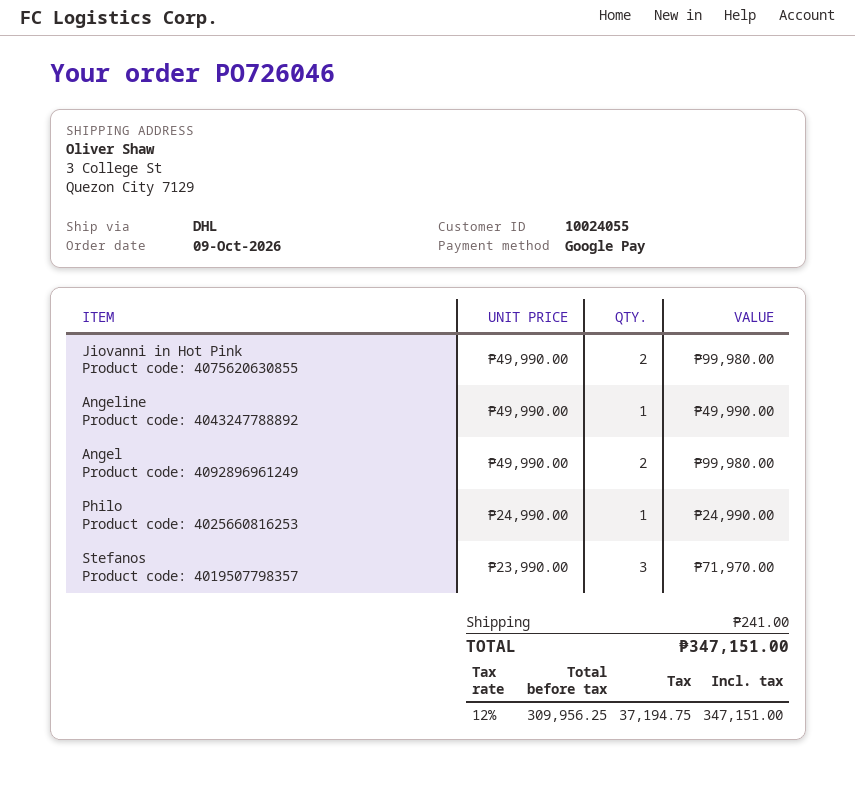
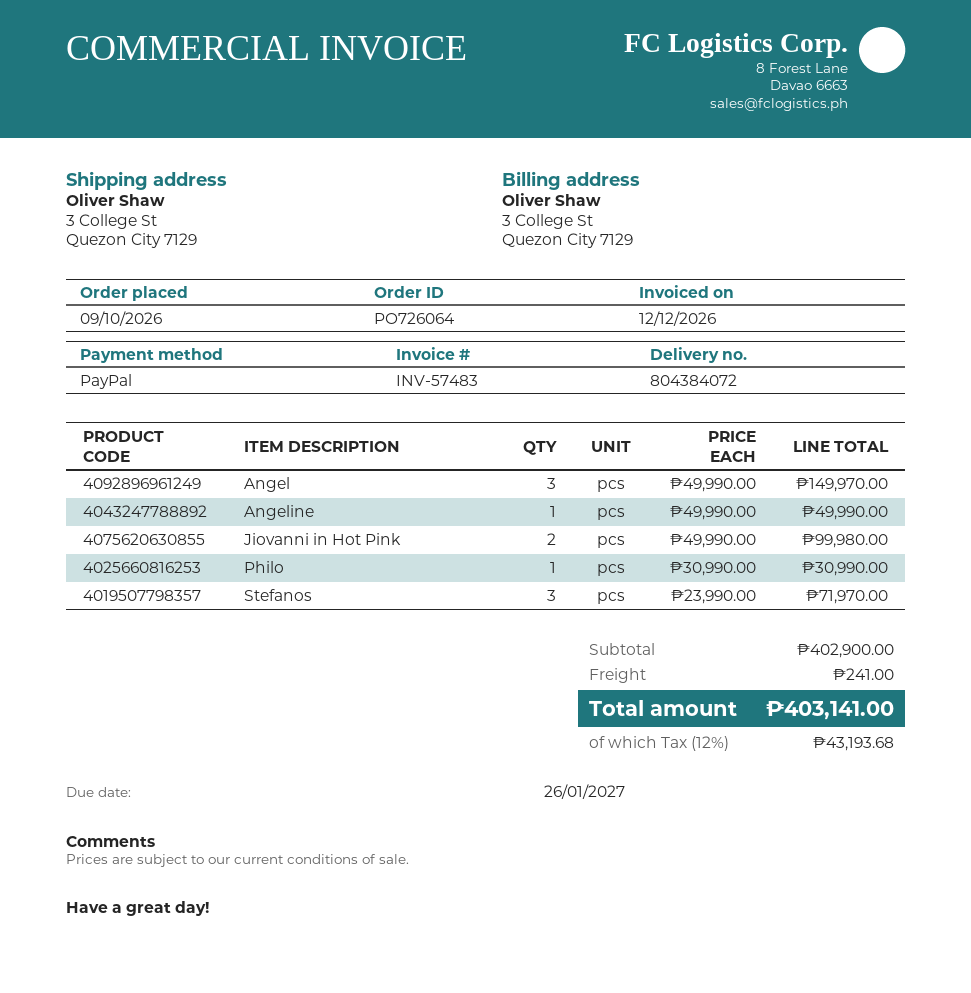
order number: PO726046 -> PO726064
payment method: Google Pay -> PayPal
Angel: 2 x 49990.00 = 99980.00 -> 3 x 49990.00 = 149970.00
Philo: 1 x 24990.00 = 24990.00 -> 1 x 30990.00 = 30990.00
tax: 12% = 37194.75 -> 12% = 43193.68
total: 347151.00 -> 403141.00

